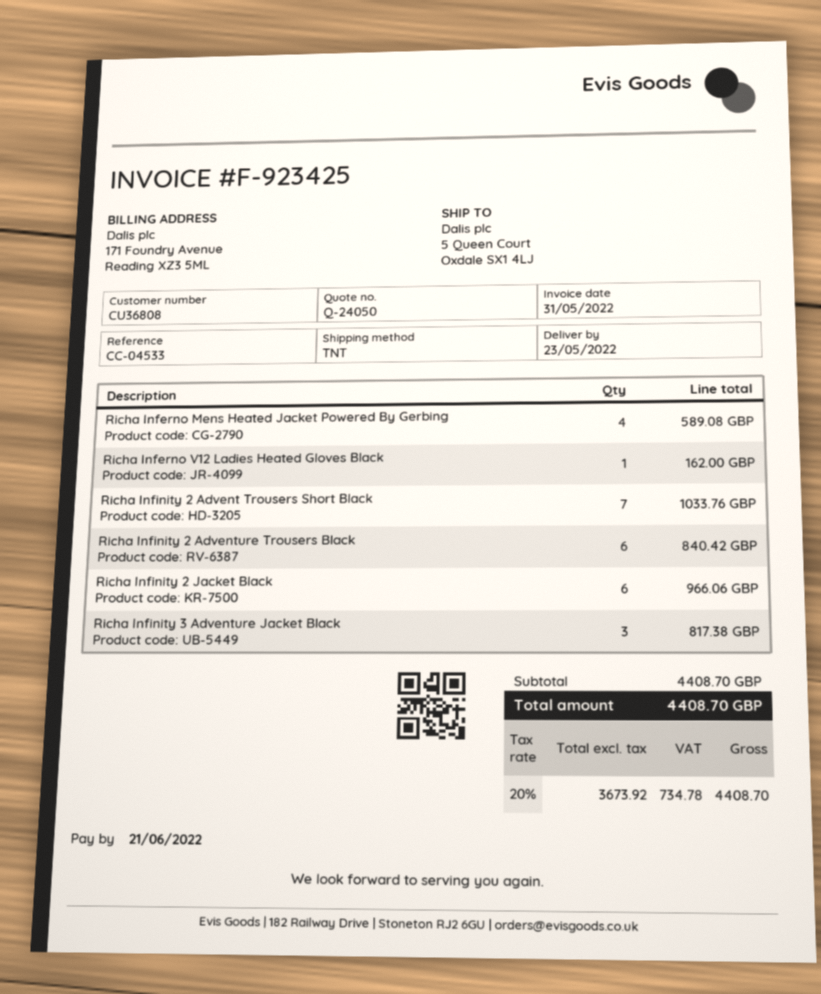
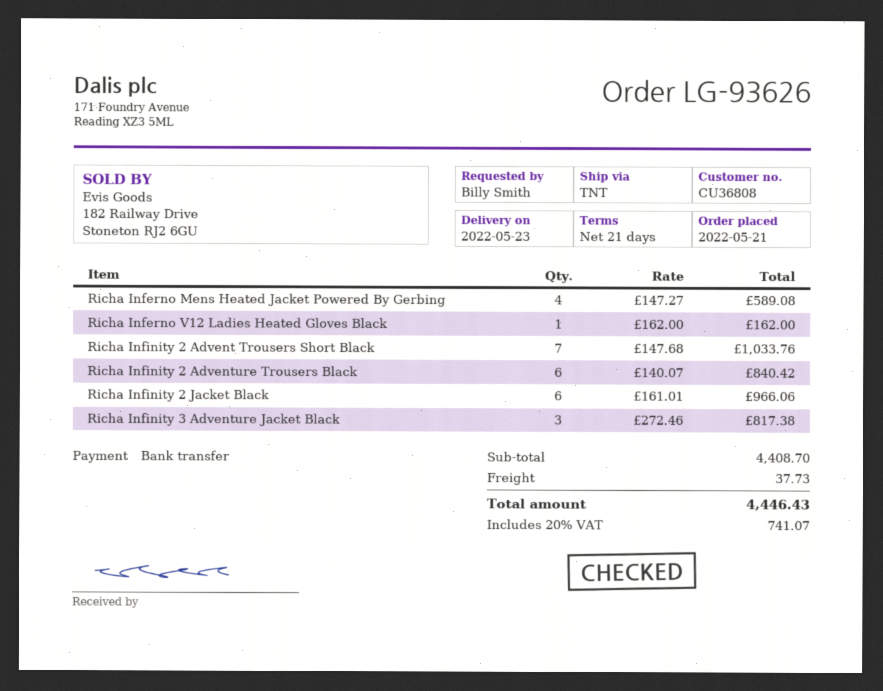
shipping: none -> 37.73
tax: 20% = 734.78 -> 20% = 741.07
total: 4408.70 -> 4446.43

